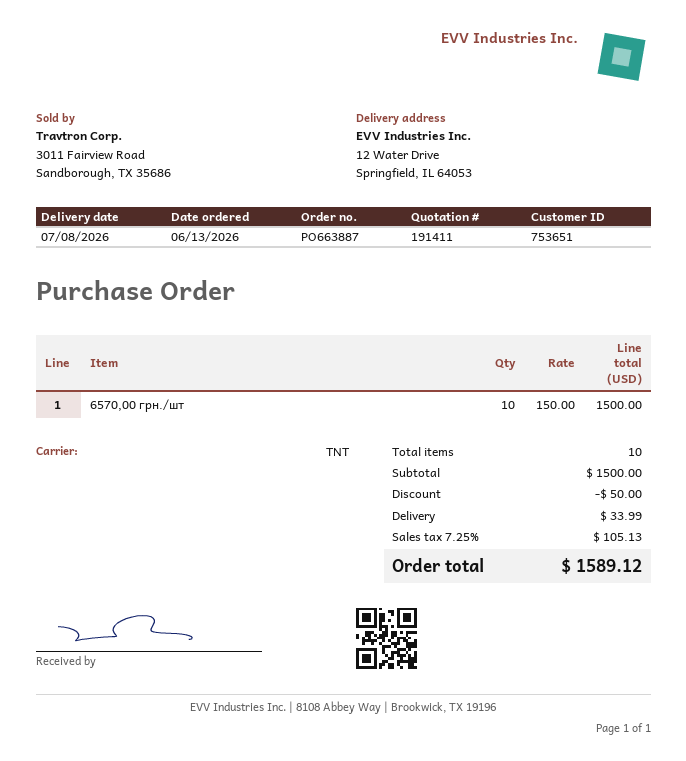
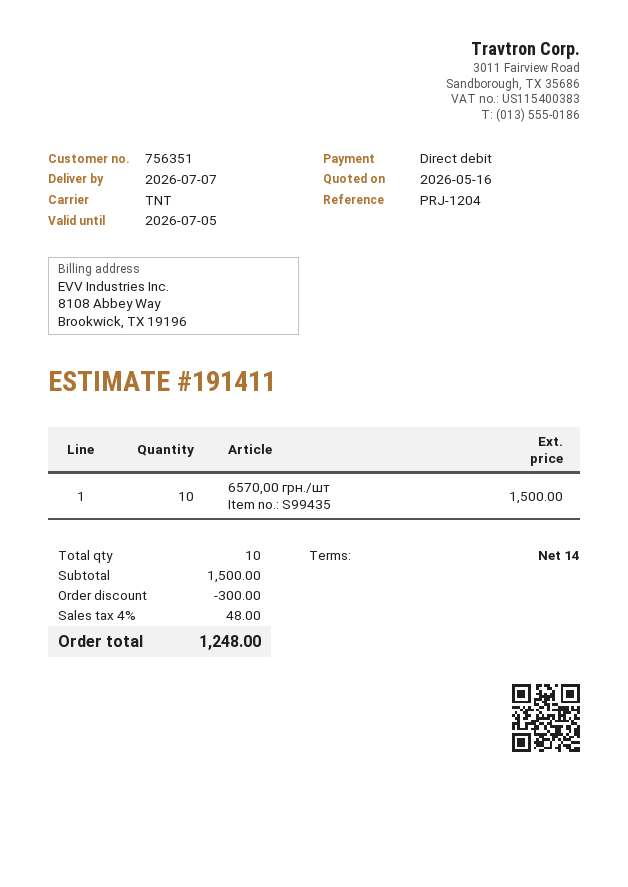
delivery date: 2026-07-08 -> 2026-07-07
customer number: 753651 -> 756351
discount: 50.00 -> 300.00
shipping: 33.99 -> none
tax: 7.25% = 105.13 -> 4% = 48.00
total: 1589.12 -> 1248.00

